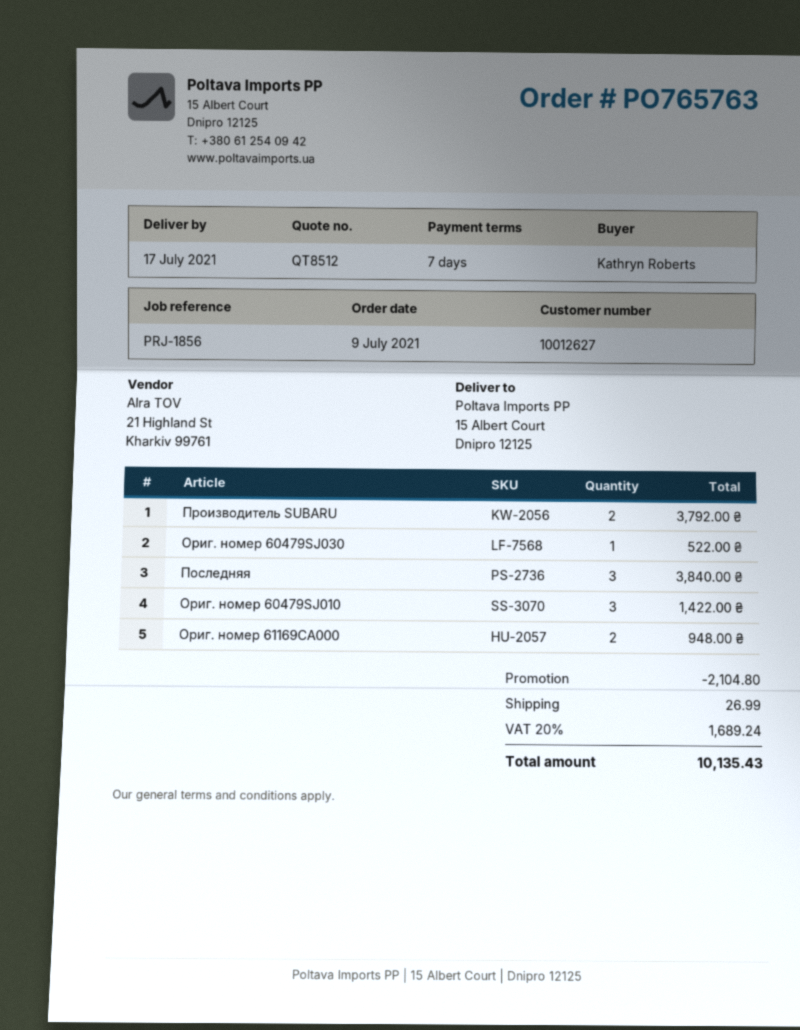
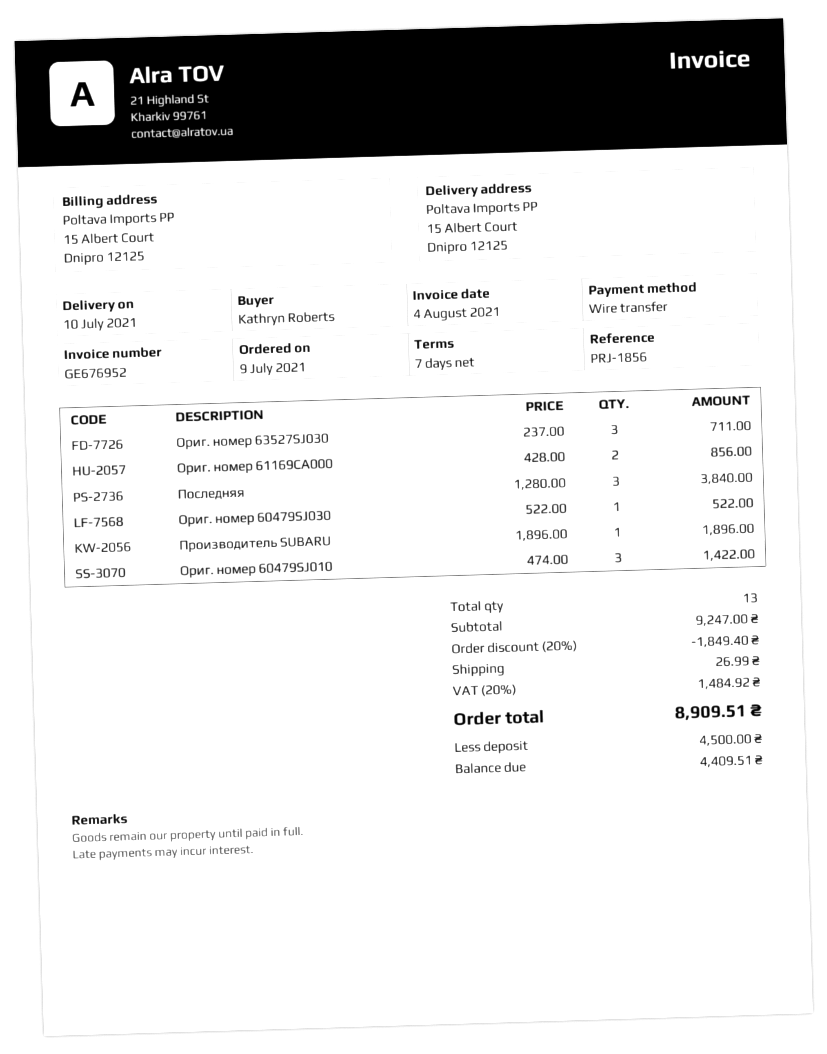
delivery date: 2021-07-17 -> 2021-07-10
Производитель SUBARU: 2 for 3792.00 -> 1 for 1896.00
Ориг. номер 61169CA000: 2 for 948.00 -> 2 for 856.00
Ориг. номер 63527SJ030: none -> 3 for 711.00
discount: 2104.80 -> 1849.40
tax: 20% = 1689.24 -> 20% = 1484.92
total: 10135.43 -> 8909.51

